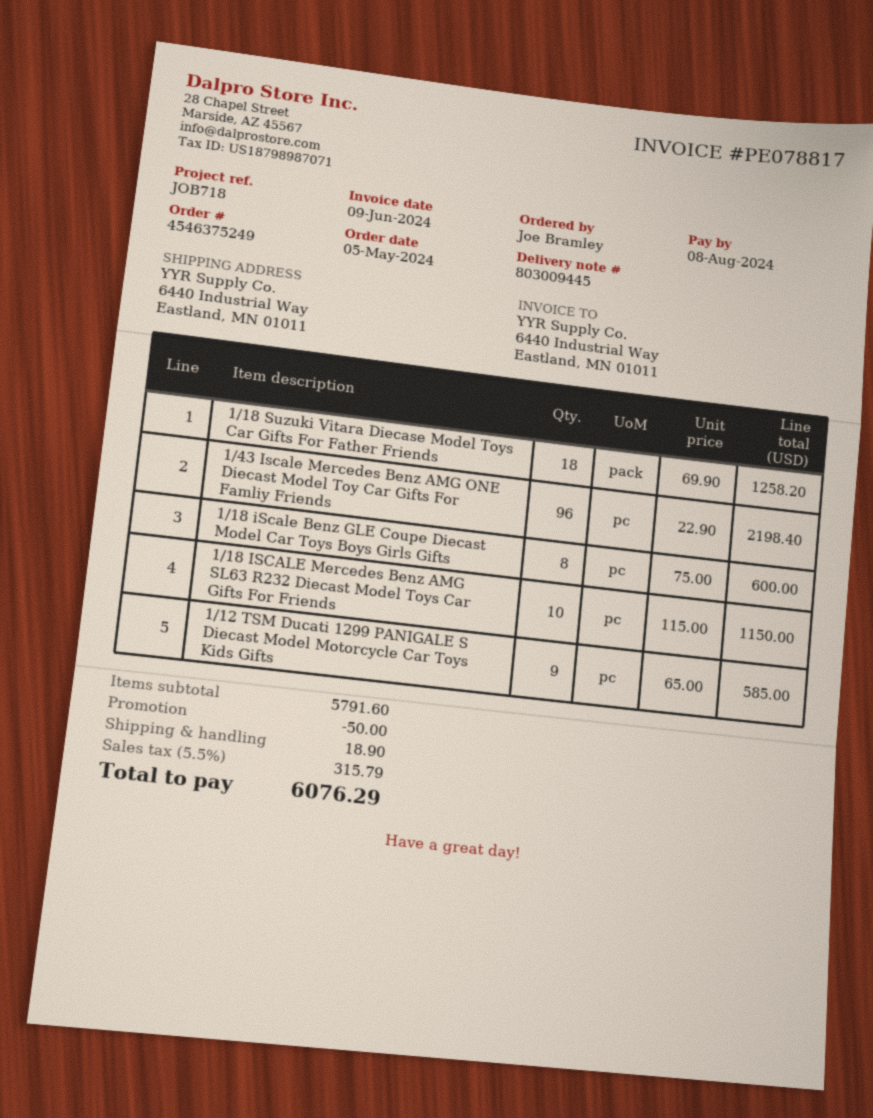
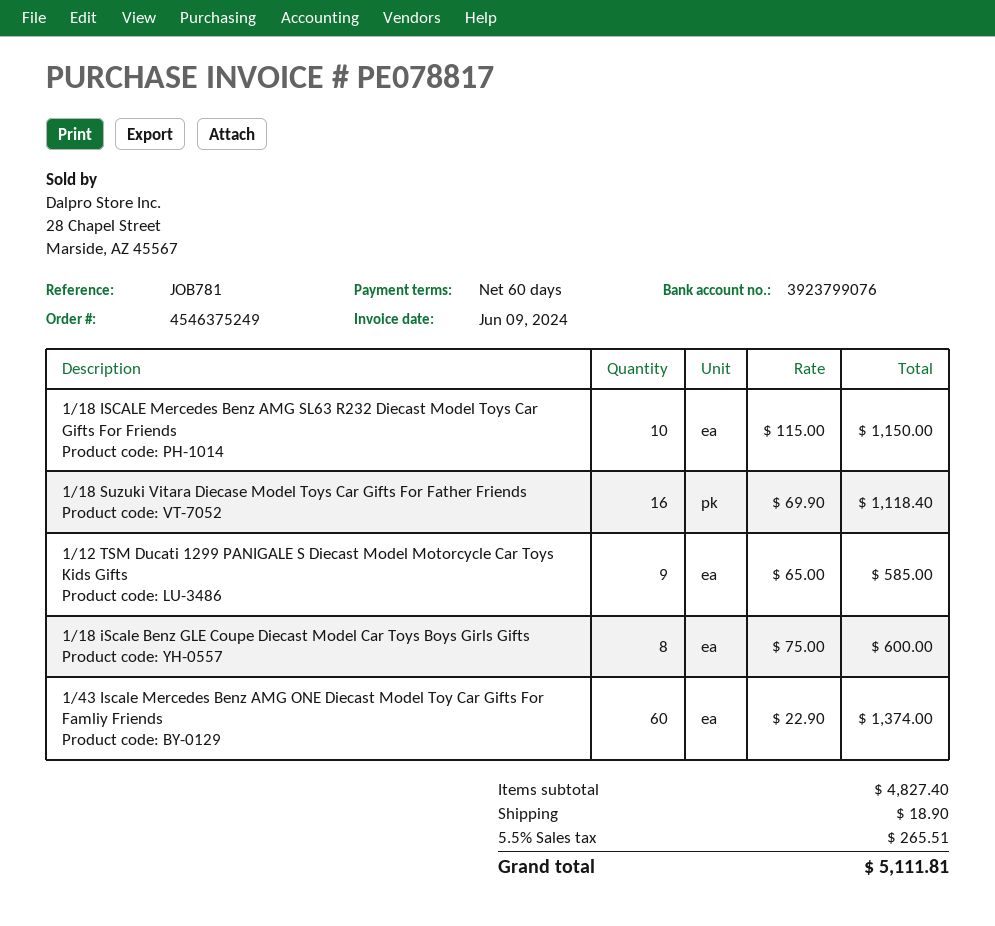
reference: JOB718 -> JOB781
1/18 Suzuki Vitara Diecase Model Toys Car Gifts For Father Friends: 18 x 69.90 = 1258.20 -> 16 x 69.90 = 1118.40
1/43 Iscale Mercedes Benz AMG ONE Diecast Model Toy Car Gifts For Famliy Friends: 96 x 22.90 = 2198.40 -> 60 x 22.90 = 1374.00
subtotal: 5791.60 -> 4827.40
discount: 50.00 -> none
tax: 5.5% = 315.79 -> 5.5% = 265.51
total: 6076.29 -> 5111.81

